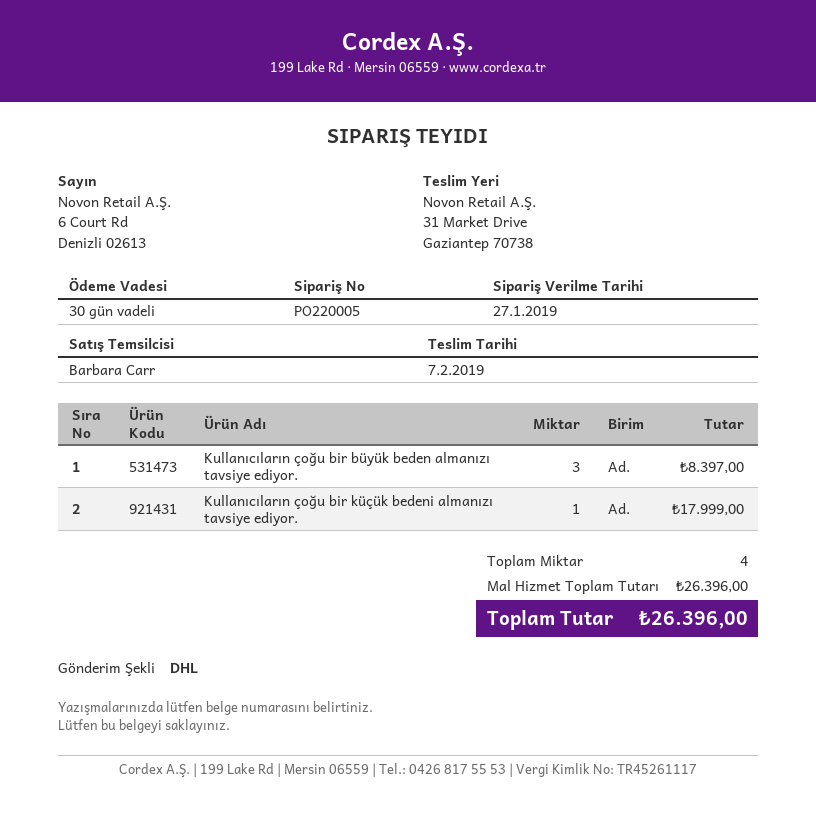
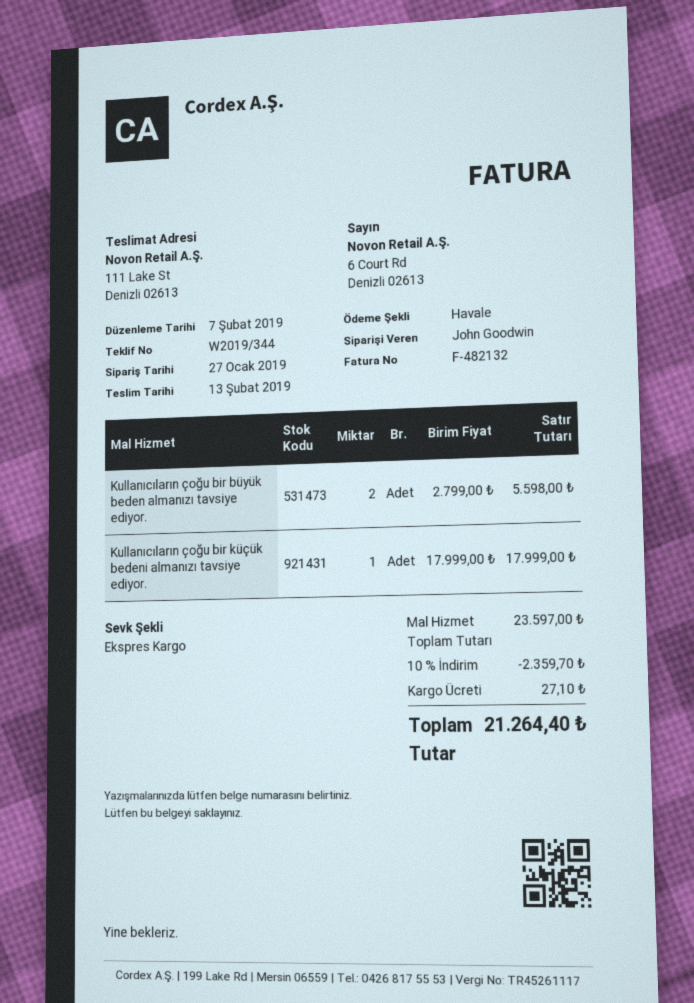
delivery date: 2019-02-07 -> 2019-02-13
shipping method: DHL -> express
ship to: 31 Market Drive, Gaziantep 70738 -> 111 Lake St, Denizli 02613
Kullanıcıların çoğu bir büyük beden almanızı tavsiye ediyor.: 3 for 8397.00 -> 2 for 5598.00
subtotal: 26396.00 -> 23597.00
discount: none -> 10% = 2359.70
shipping: none -> 27.10
total: 26396.00 -> 21264.40

